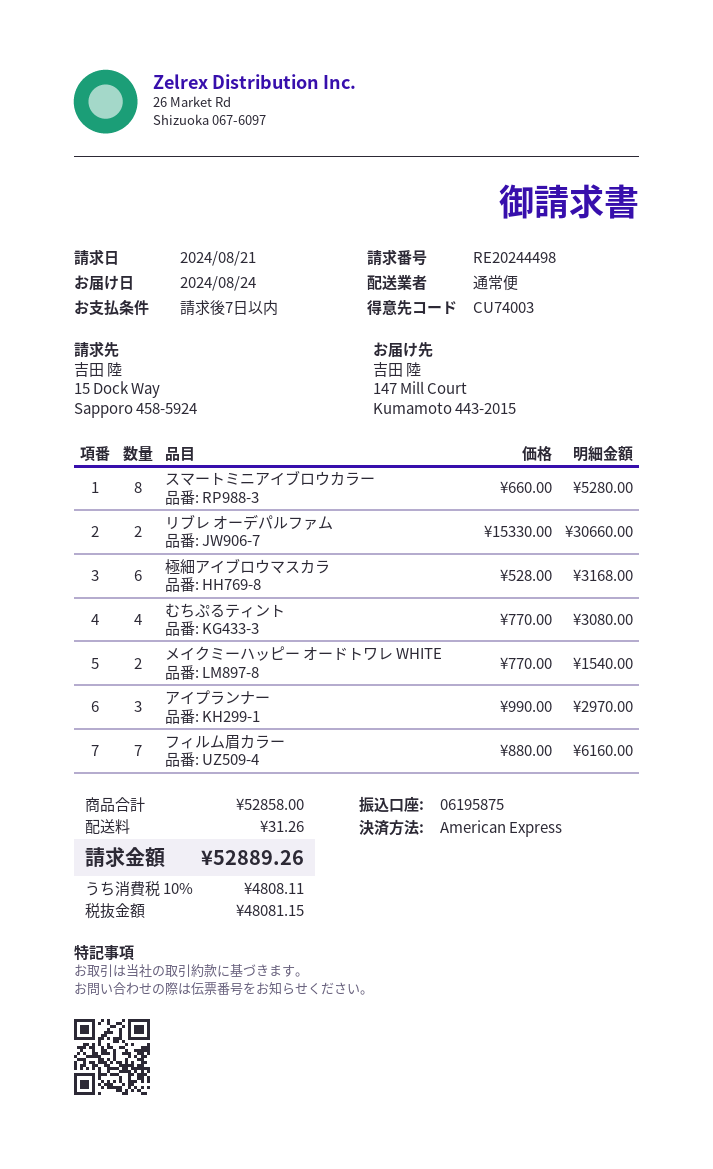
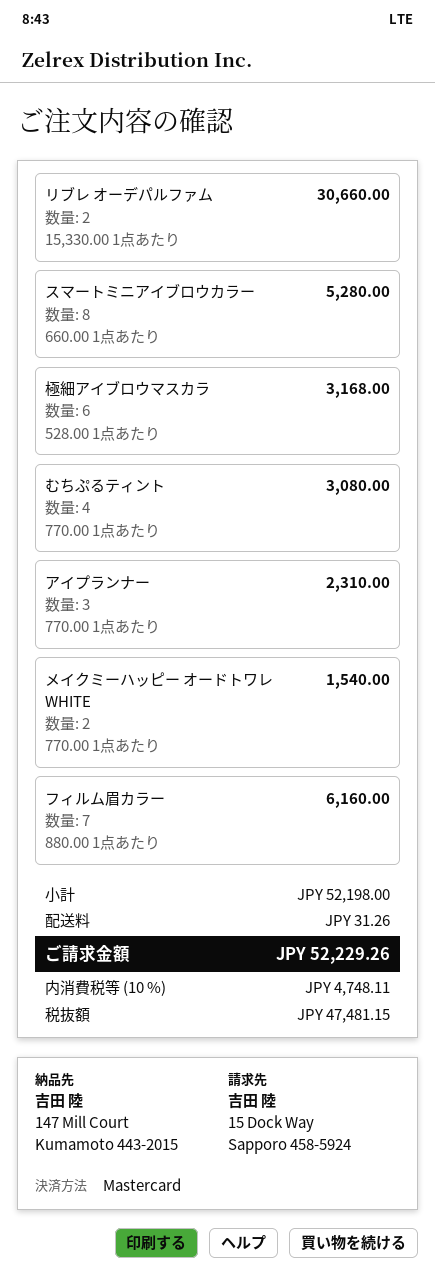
payment method: American Express -> Mastercard
アイプランナー: 3 x 990.00 = 2970.00 -> 3 x 770.00 = 2310.00
subtotal: 52858.00 -> 52198.00
net: 48081.15 -> 47481.15
tax: 10% = 4808.11 -> 10% = 4748.11
total: 52889.26 -> 52229.26

